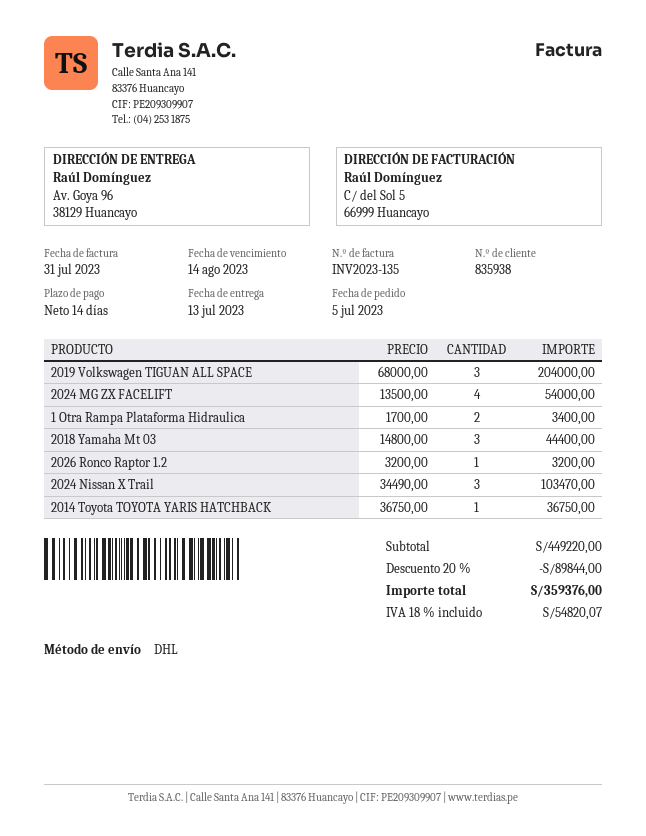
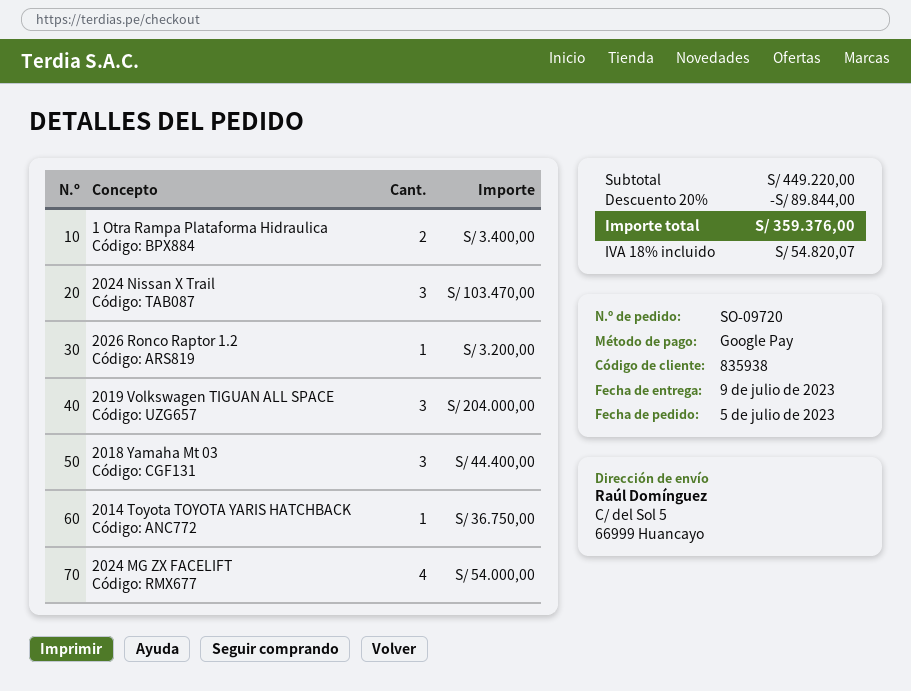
delivery date: 2023-07-13 -> 2023-07-09
ship to: Av. Goya 96, 38129 Huancayo -> C/ del Sol 5, 66999 Huancayo

